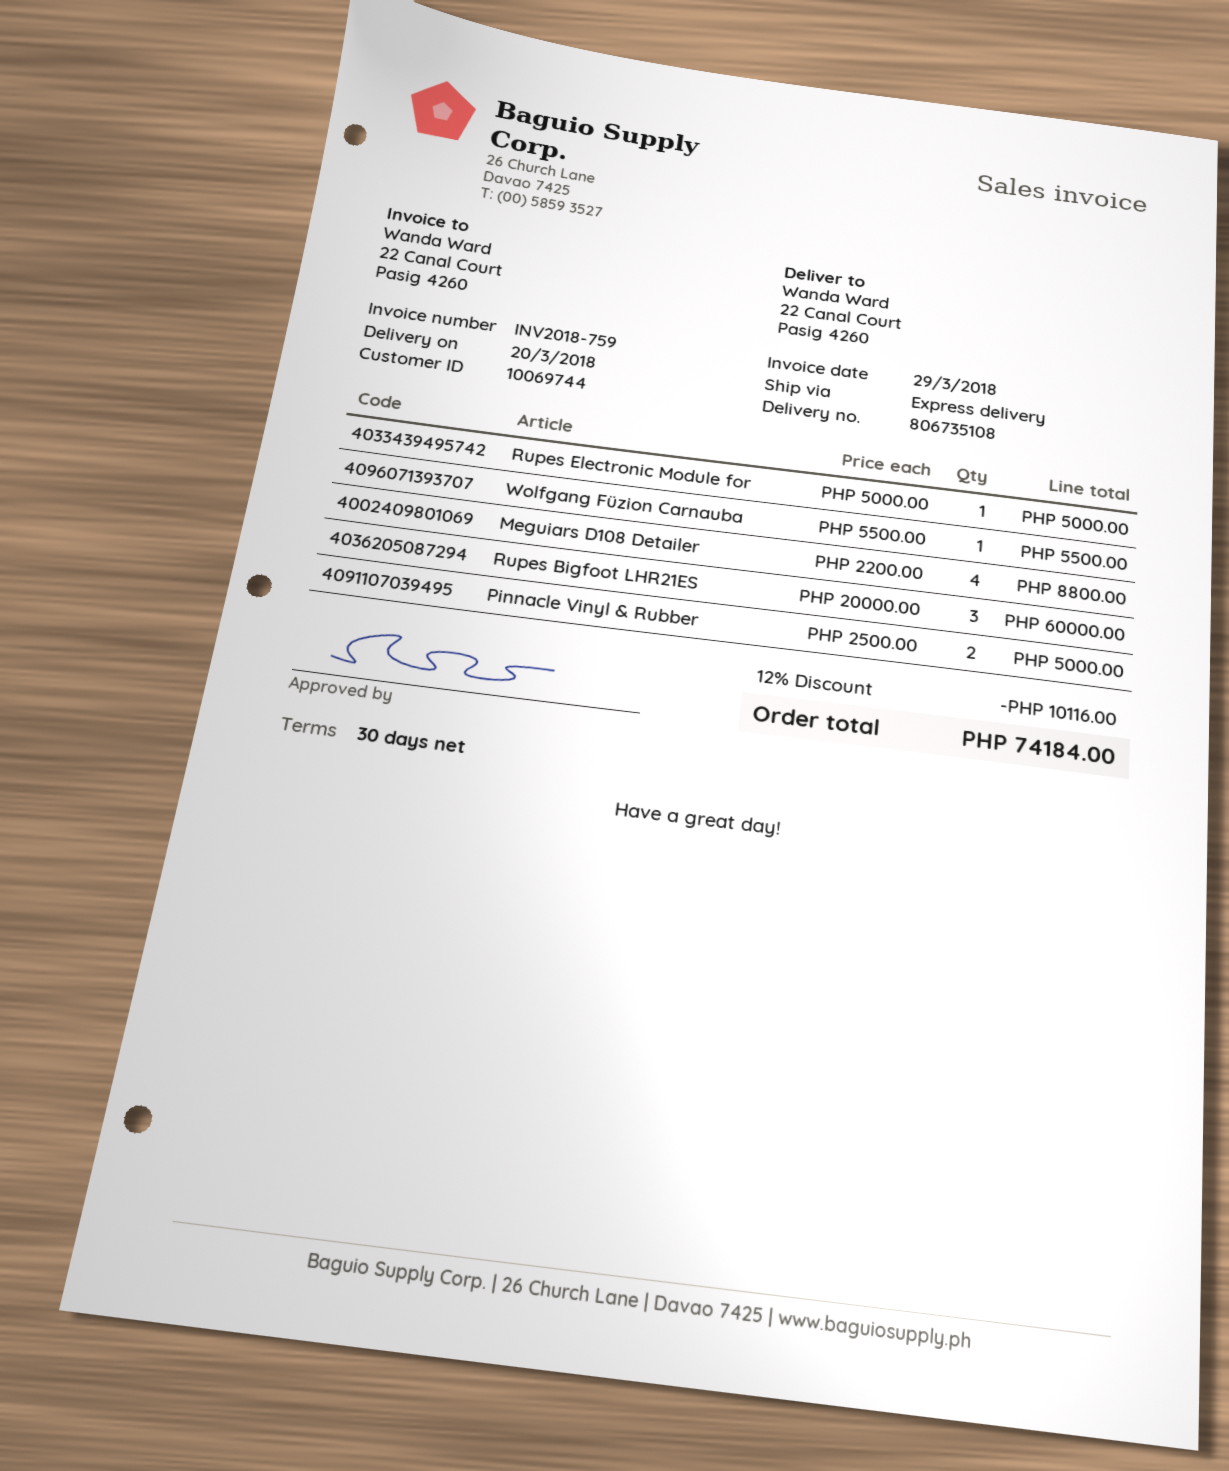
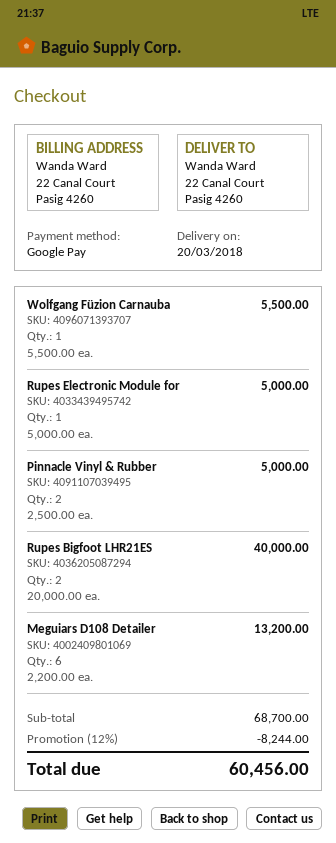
Meguiars D108 Detailer: 4 x 2200.00 = 8800.00 -> 6 x 2200.00 = 13200.00
Rupes Bigfoot LHR21ES: 3 x 20000.00 = 60000.00 -> 2 x 20000.00 = 40000.00
discount: 12% = 10116.00 -> 12% = 8244.00
total: 74184.00 -> 60456.00

